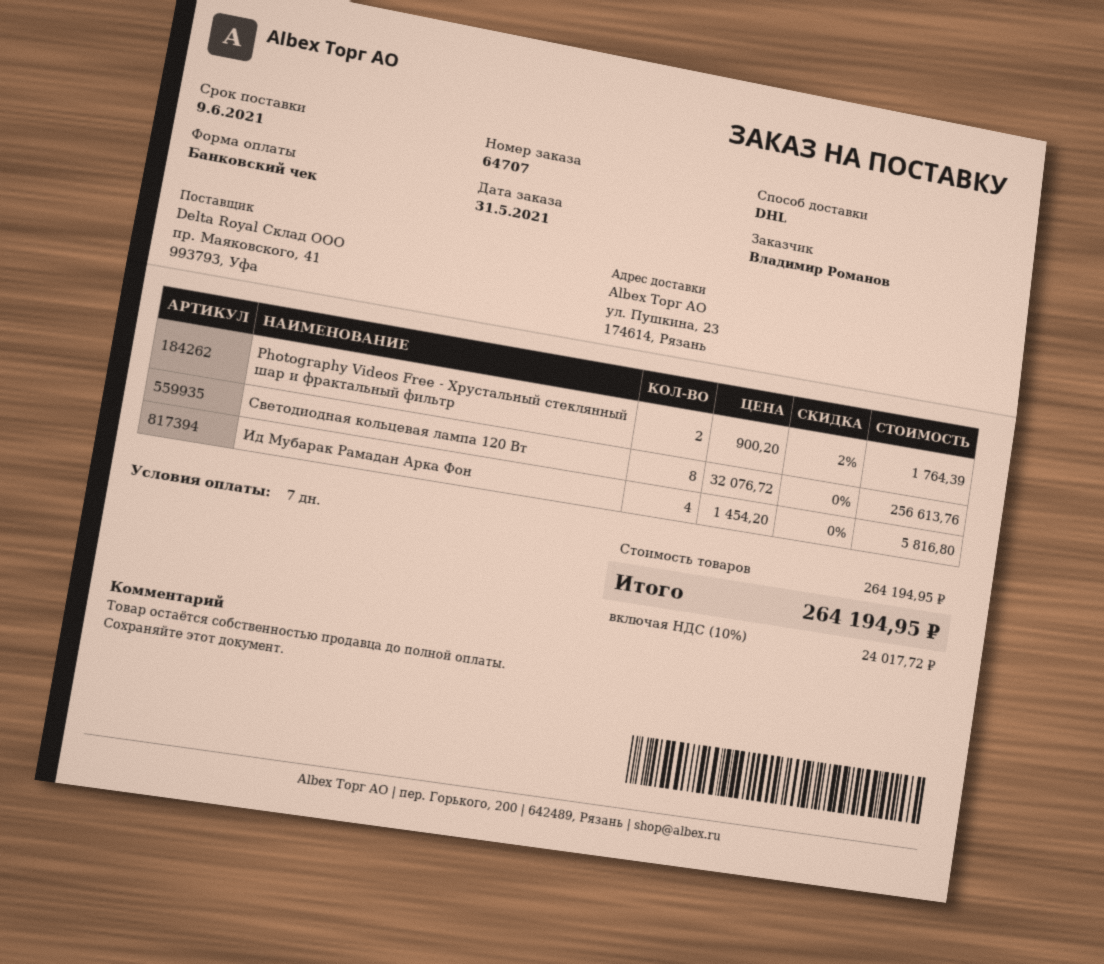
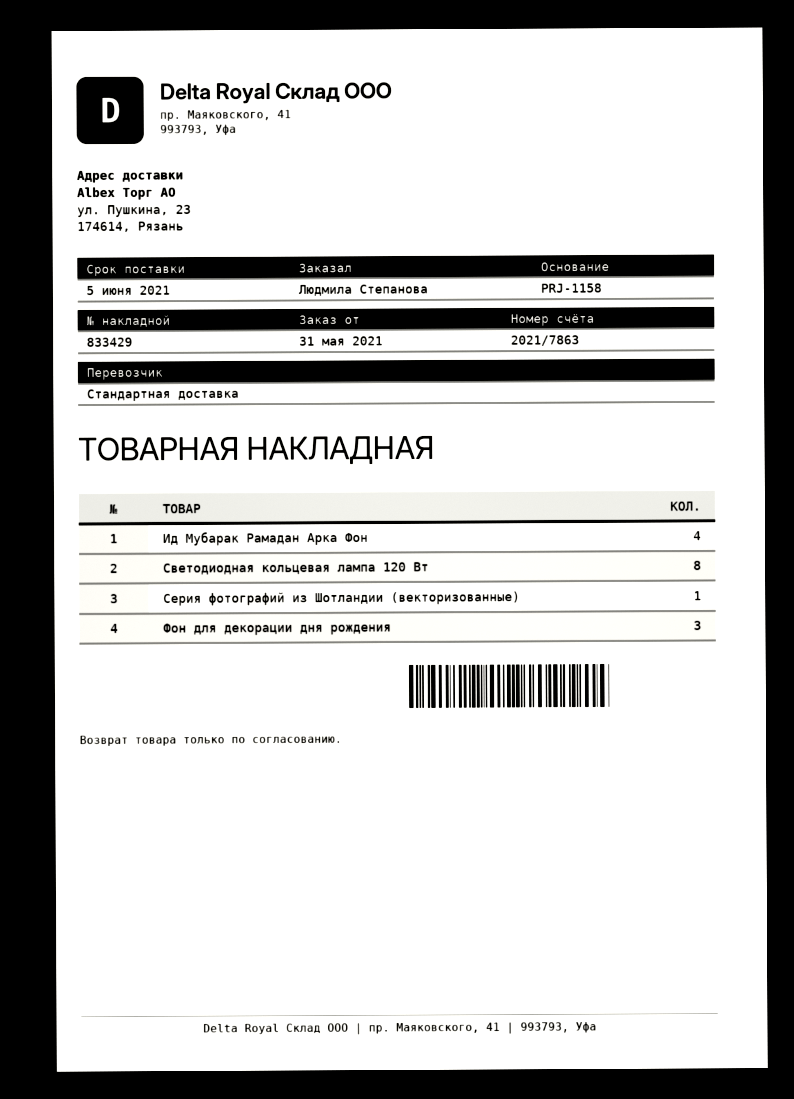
delivery date: 2021-06-09 -> 2021-06-05
ordered by: Владимир Романов -> Людмила Степанова
shipping method: DHL -> standard
Photography Videos Free - Хрустальный стеклянный шар и фрактальный фильтр: 2 -> none
Серия фотографий из Шотландии (векторизованные): none -> 1
Фон для декорации дня рождения: none -> 3

